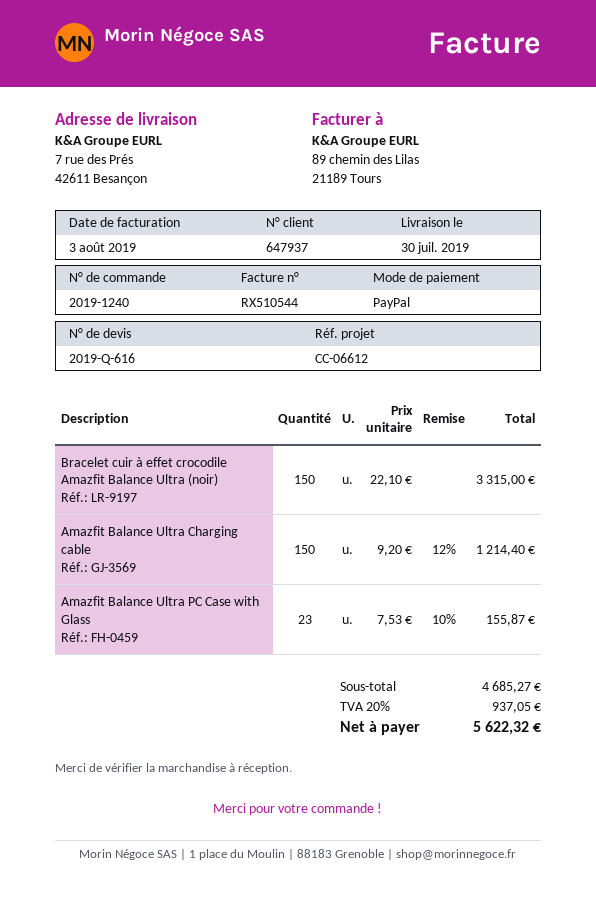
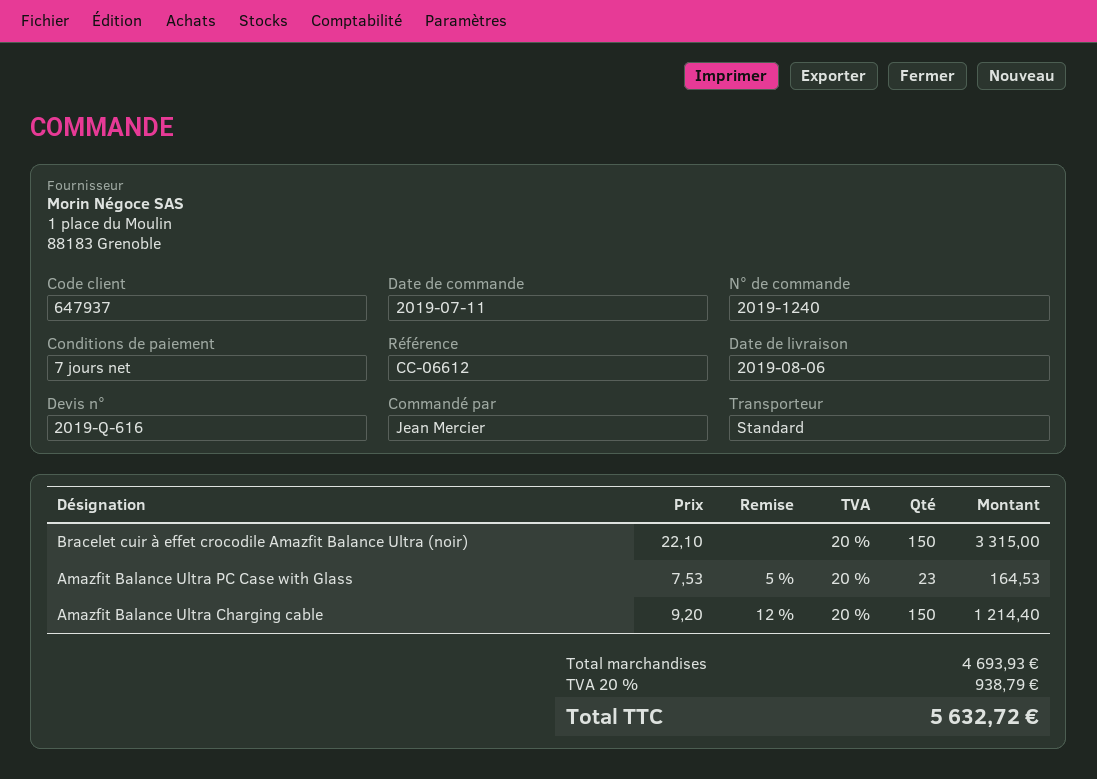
delivery date: 2019-07-30 -> 2019-08-06
Amazfit Balance Ultra PC Case with Glass: 23 x 7.53 - 10% = 155.87 -> 23 x 7.53 - 5% = 164.53
subtotal: 4685.27 -> 4693.93
tax: 20% = 937.05 -> 20% = 938.79
total: 5622.32 -> 5632.72

